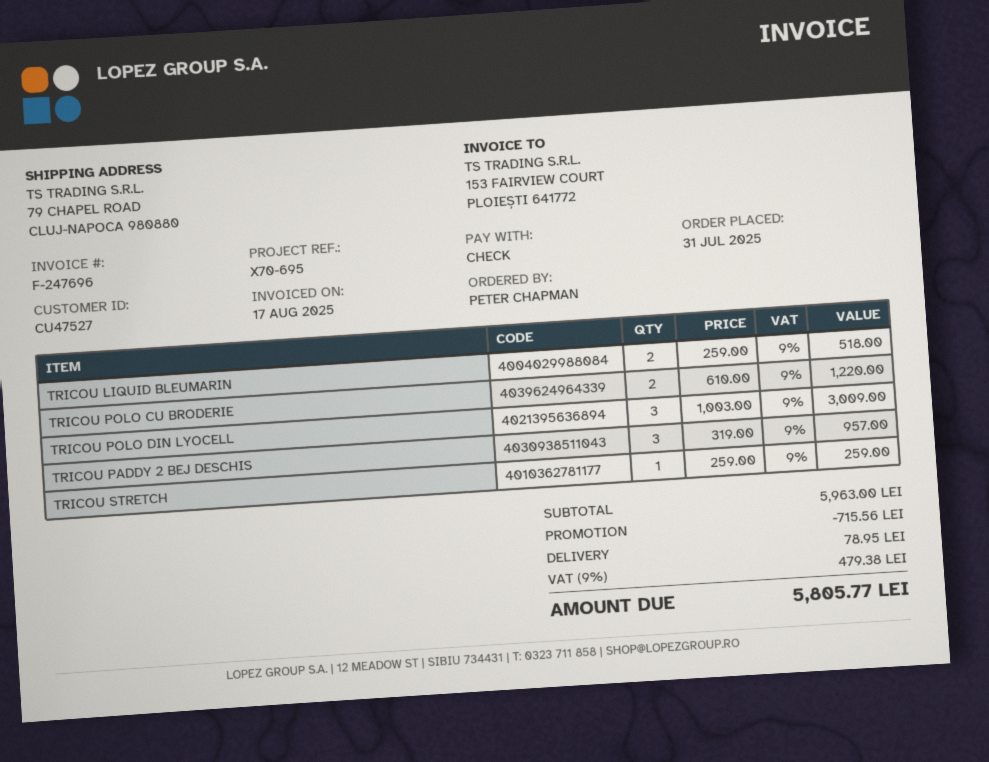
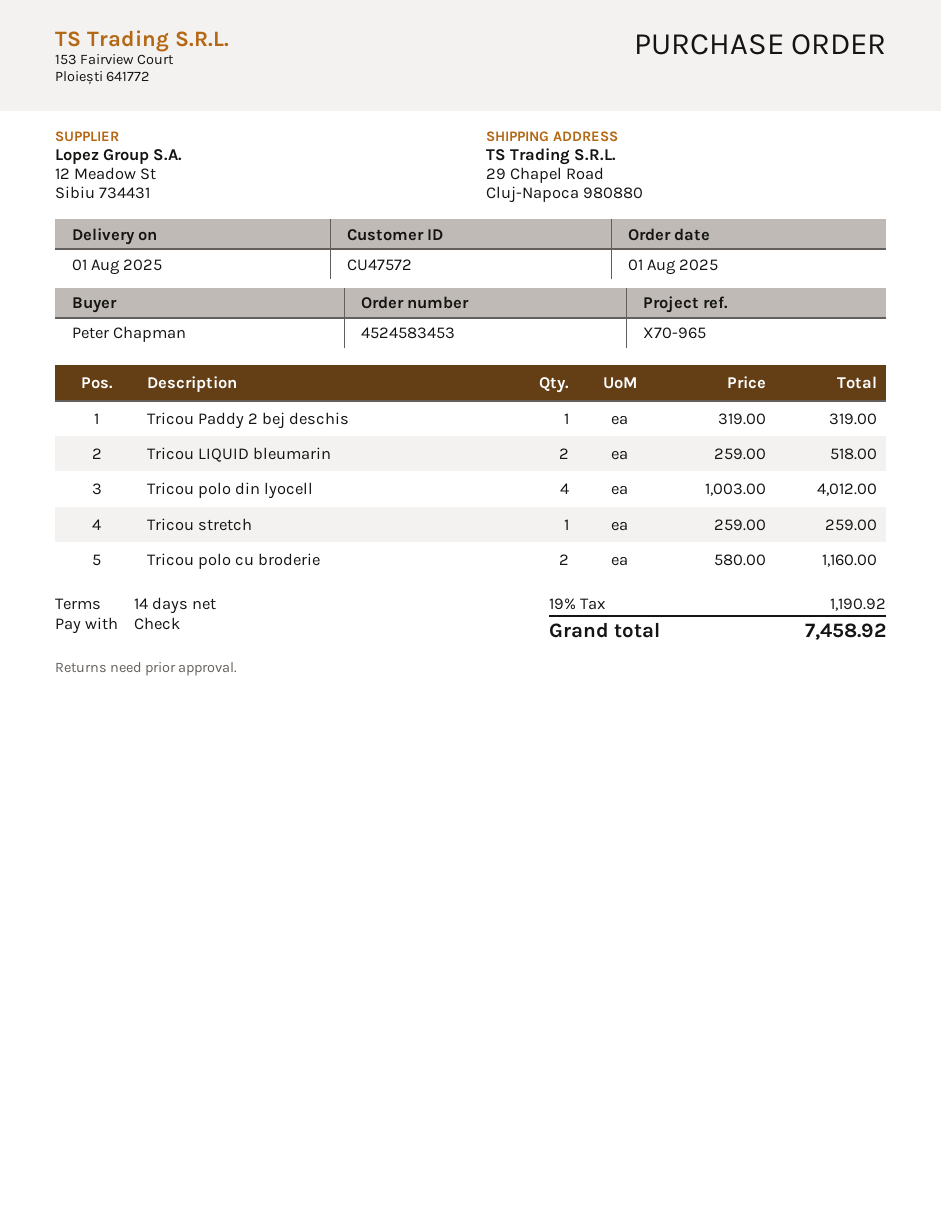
order date: 2025-07-31 -> 2025-08-01
customer number: CU47527 -> CU47572
reference: X70-695 -> X70-965
ship to: 79 CHAPEL ROAD, CLUJ-NAPOCA 980880 -> 29 Chapel Road, Cluj-Napoca 980880
TRICOU POLO CU BRODERIE: 2 x 610.00 = 1220.00 -> 2 x 580.00 = 1160.00
TRICOU POLO DIN LYOCELL: 3 x 1003.00 = 3009.00 -> 4 x 1003.00 = 4012.00
TRICOU PADDY 2 BEJ DESCHIS: 3 x 319.00 = 957.00 -> 1 x 319.00 = 319.00
discount: 715.56 -> none
shipping: 78.95 -> none
tax: 9% = 479.38 -> 19% = 1190.92
total: 5805.77 -> 7458.92

